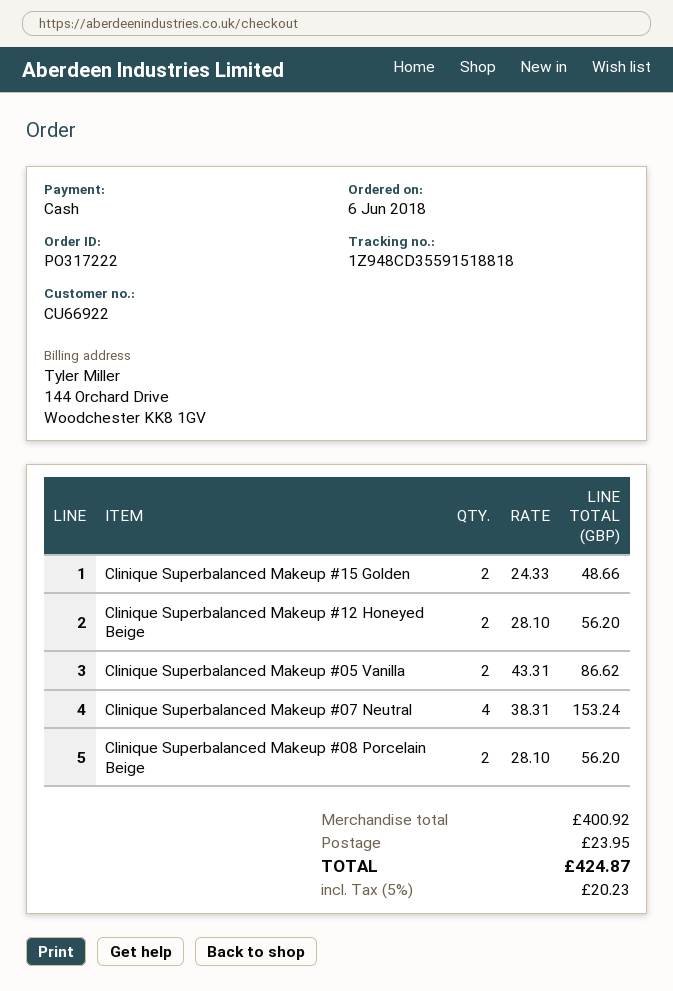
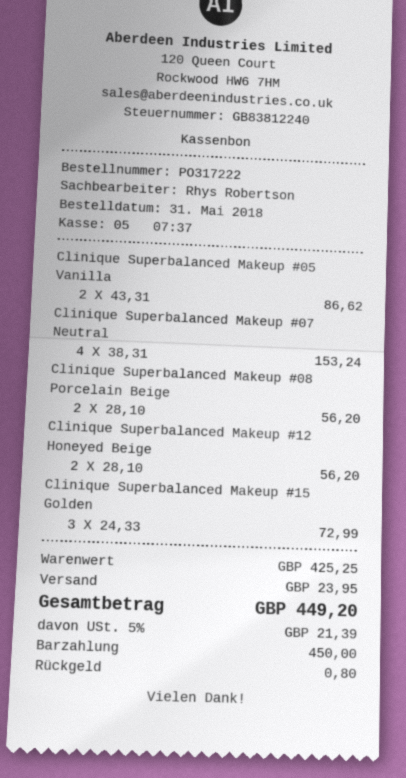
order date: 2018-06-06 -> 2018-05-31
Clinique Superbalanced Makeup #15 Golden: 2 x 24.33 = 48.66 -> 3 x 24.33 = 72.99
subtotal: 400.92 -> 425.25
tax: 5% = 20.23 -> 5% = 21.39
total: 424.87 -> 449.20

